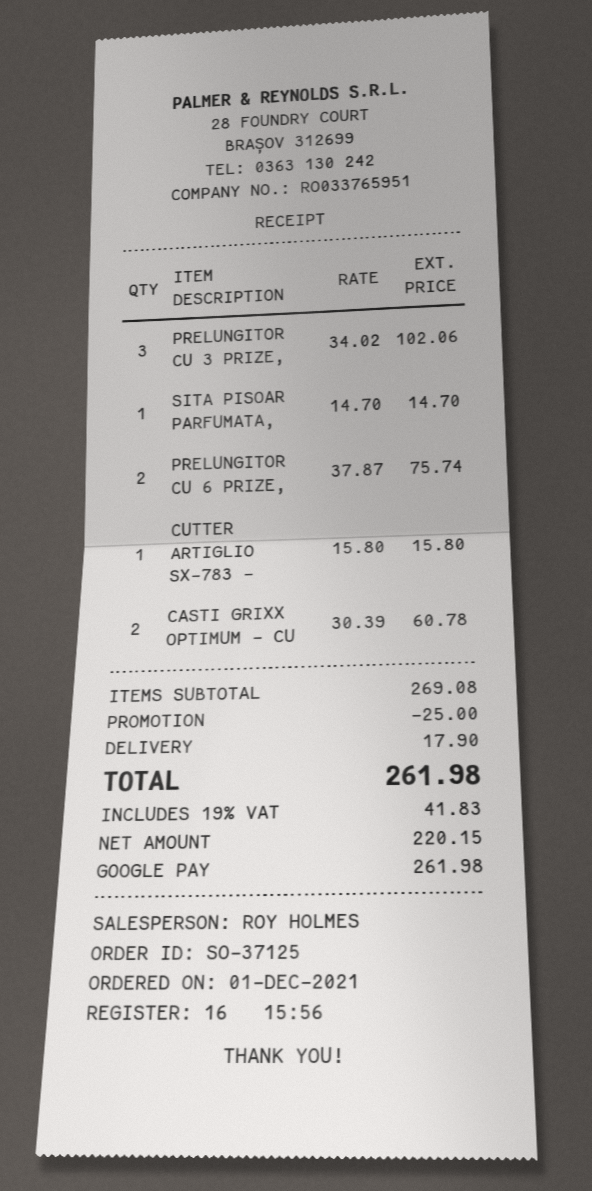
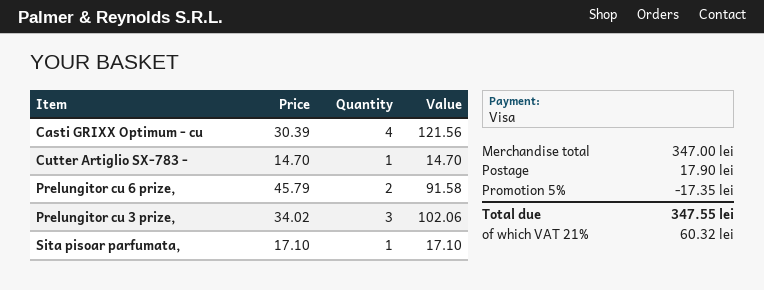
payment method: Google Pay -> Visa
SITA PISOAR PARFUMATA,: 1 x 14.70 = 14.70 -> 1 x 17.10 = 17.10
PRELUNGITOR CU 6 PRIZE,: 2 x 37.87 = 75.74 -> 2 x 45.79 = 91.58
CUTTER ARTIGLIO SX-783 -: 1 x 15.80 = 15.80 -> 1 x 14.70 = 14.70
CASTI GRIXX OPTIMUM - CU: 2 x 30.39 = 60.78 -> 4 x 30.39 = 121.56
subtotal: 269.08 -> 347.00
discount: 25.00 -> 17.35
tax: 19% = 41.83 -> 21% = 60.32
total: 261.98 -> 347.55

